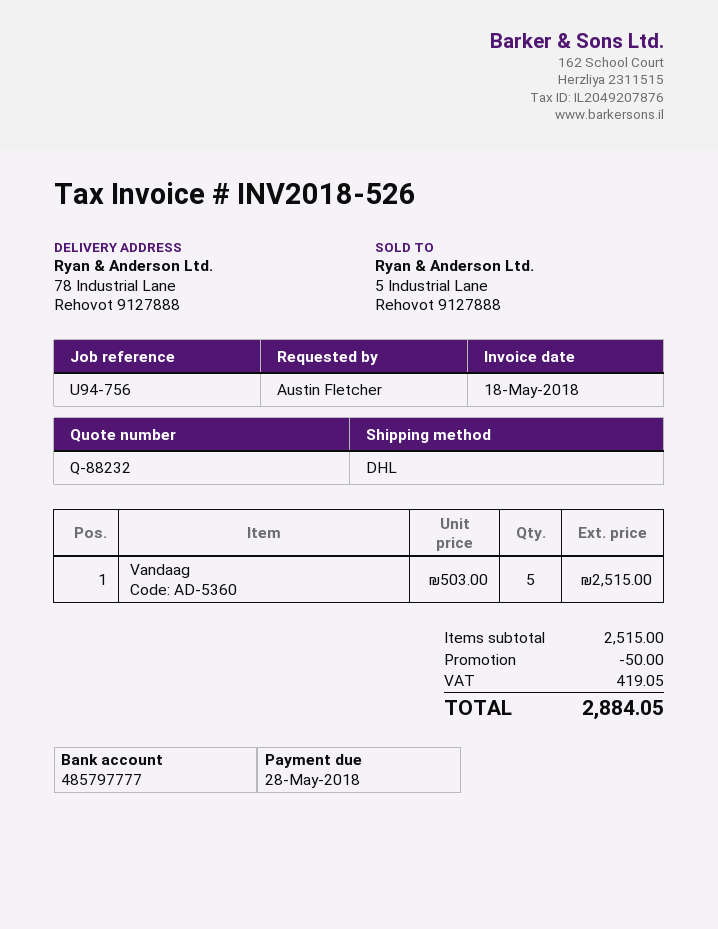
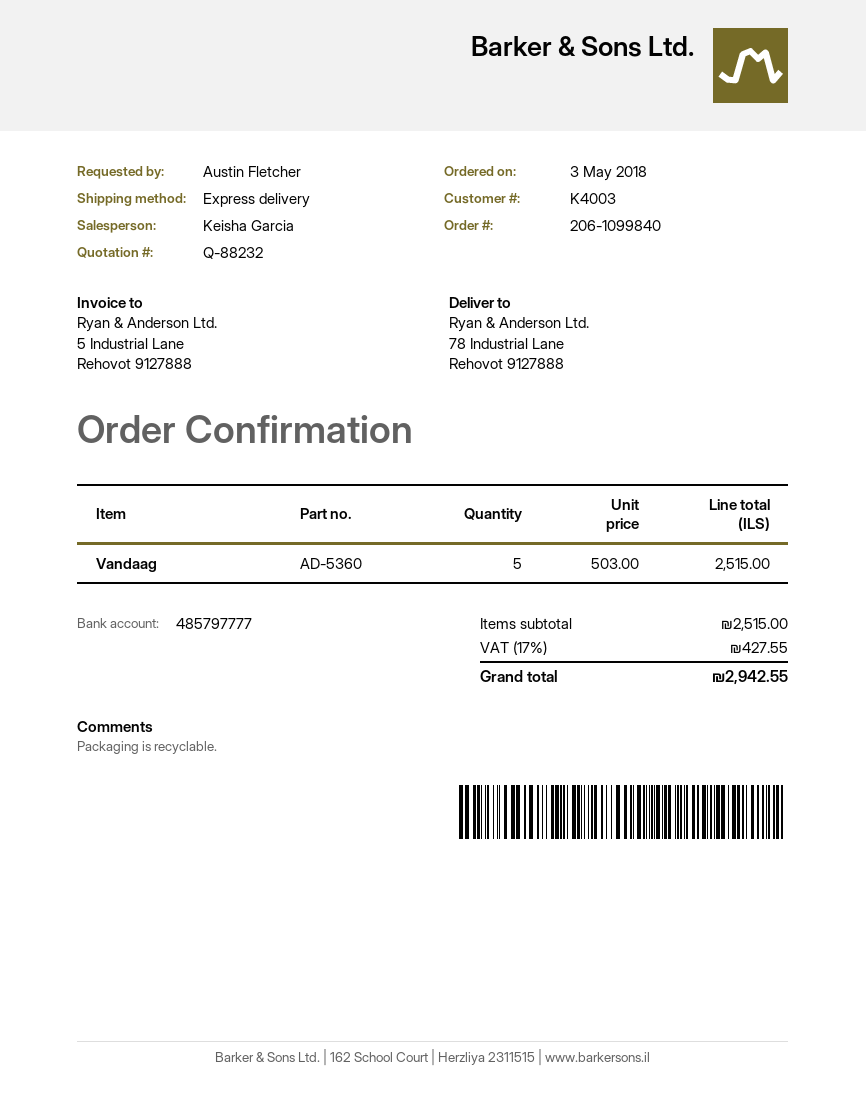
shipping method: DHL -> express
discount: 50.00 -> none
tax: 419.05 -> 427.55
total: 2884.05 -> 2942.55

